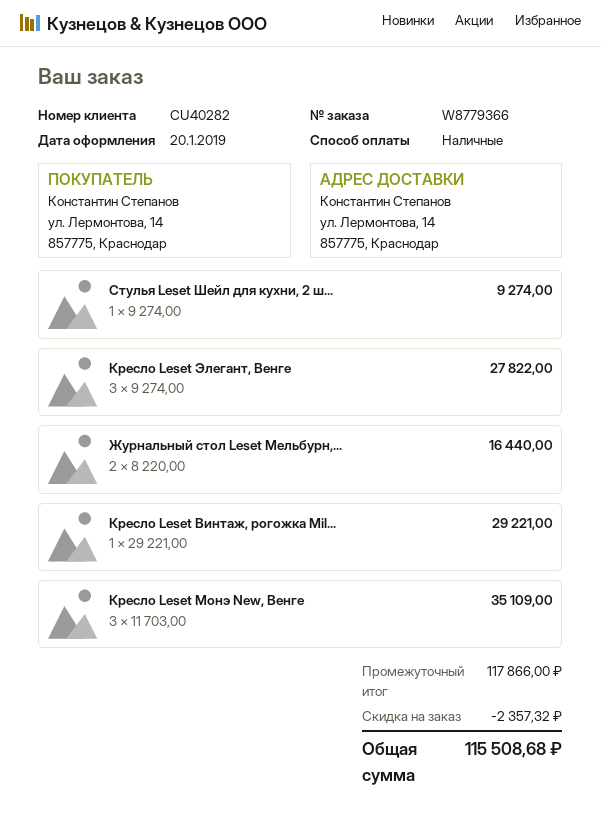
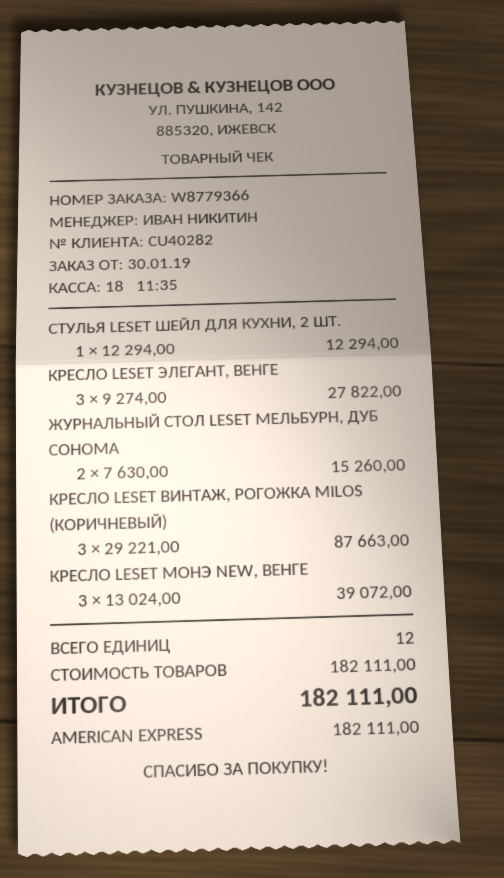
order date: 2019-01-20 -> 2019-01-30
payment method: cash -> American Express
Стулья Leset Шейл для кухни, 2 ш...: 1 x 9274.00 = 9274.00 -> 1 x 12294.00 = 12294.00
Журнальный стол Leset Мельбурн,...: 2 x 8220.00 = 16440.00 -> 2 x 7630.00 = 15260.00
Кресло Leset Винтаж, рогожка Mil...: 1 x 29221.00 = 29221.00 -> 3 x 29221.00 = 87663.00
Кресло Leset Монэ New, Венге: 3 x 11703.00 = 35109.00 -> 3 x 13024.00 = 39072.00
subtotal: 117866.00 -> 182111.00
discount: 2357.32 -> none
total: 115508.68 -> 182111.00

